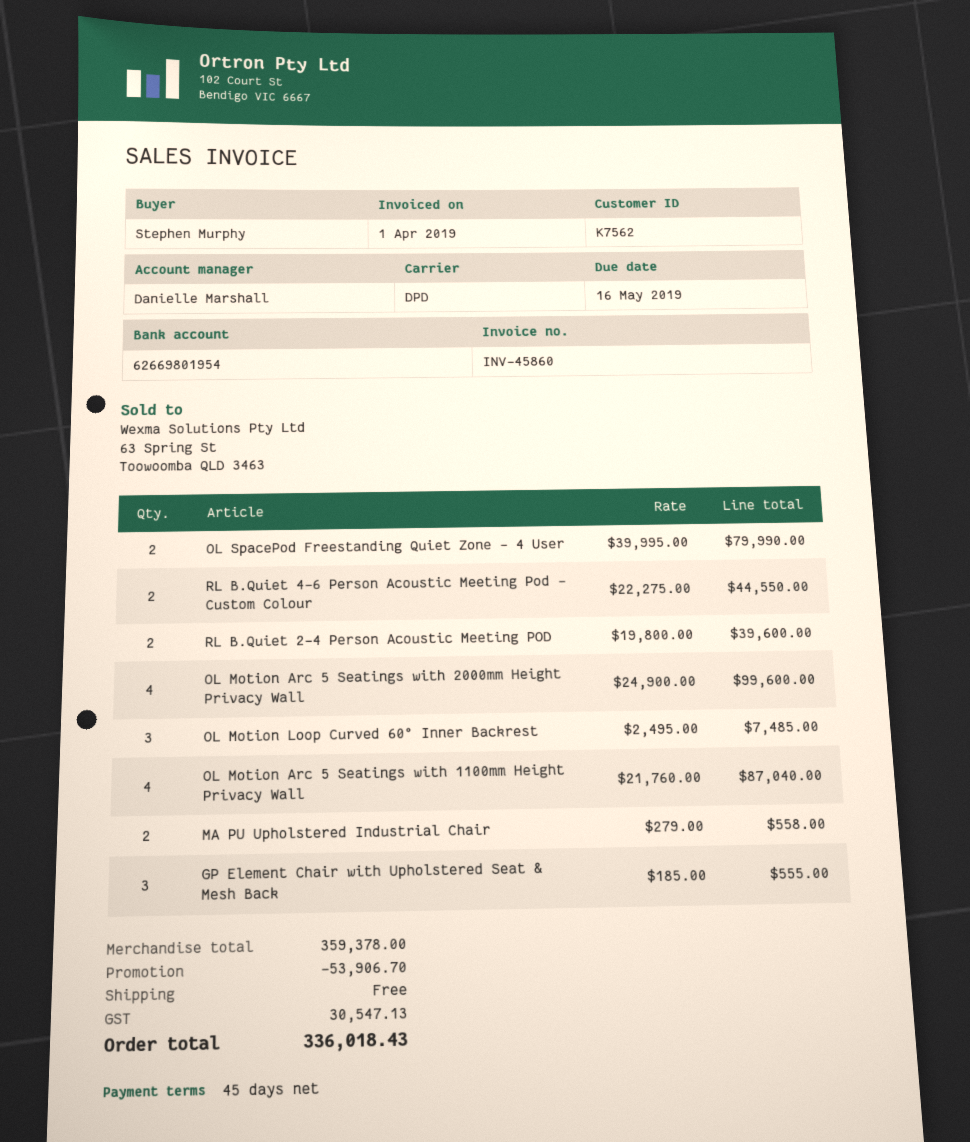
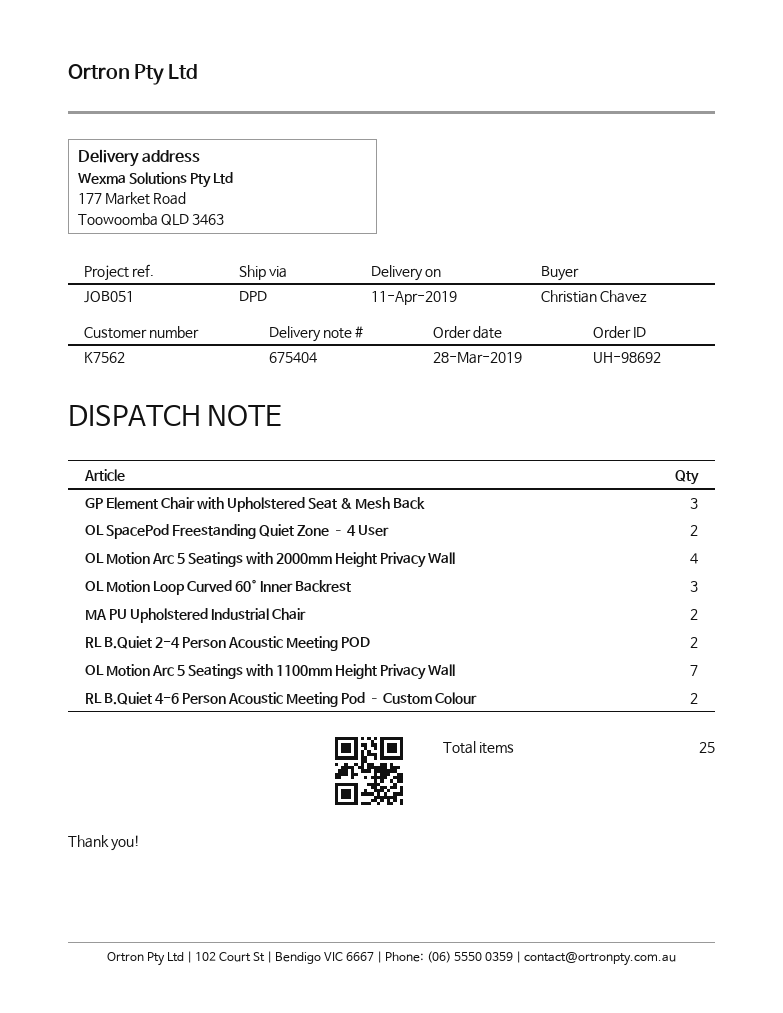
ordered by: Stephen Murphy -> Christian Chavez
OL Motion Arc 5 Seatings with 1100mm Height Privacy Wall: 4 -> 7

